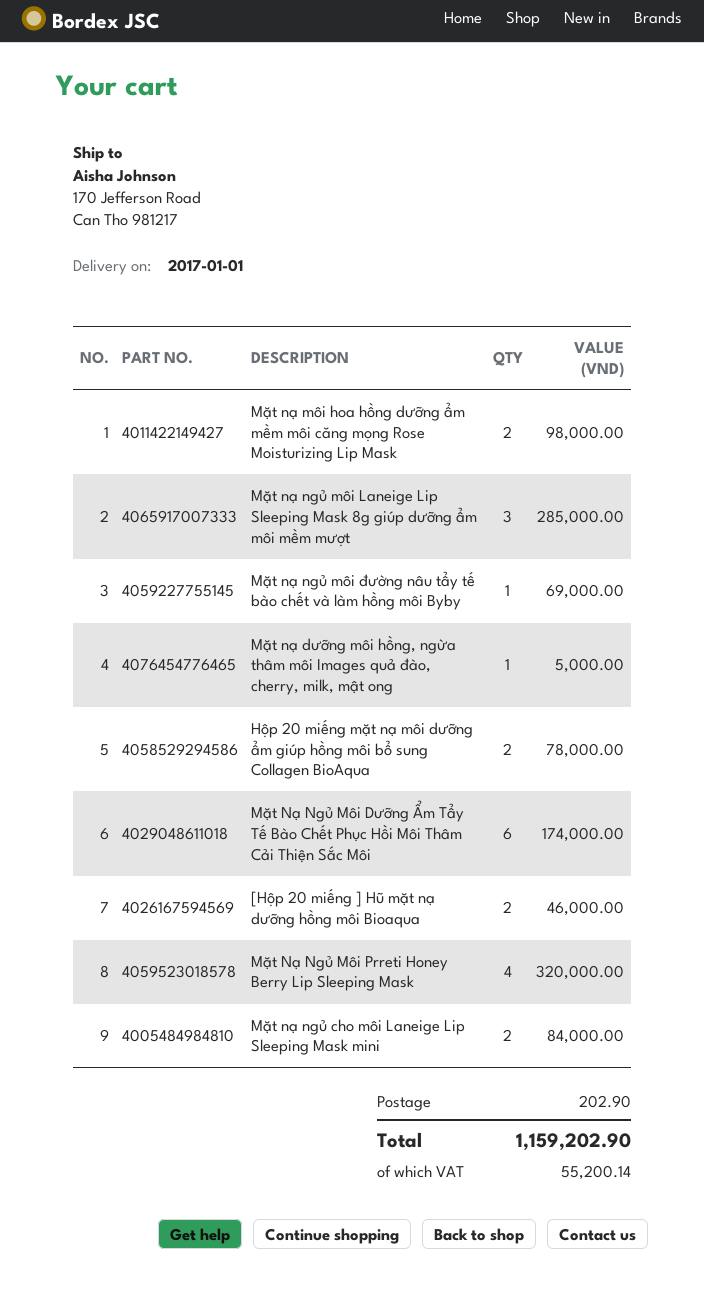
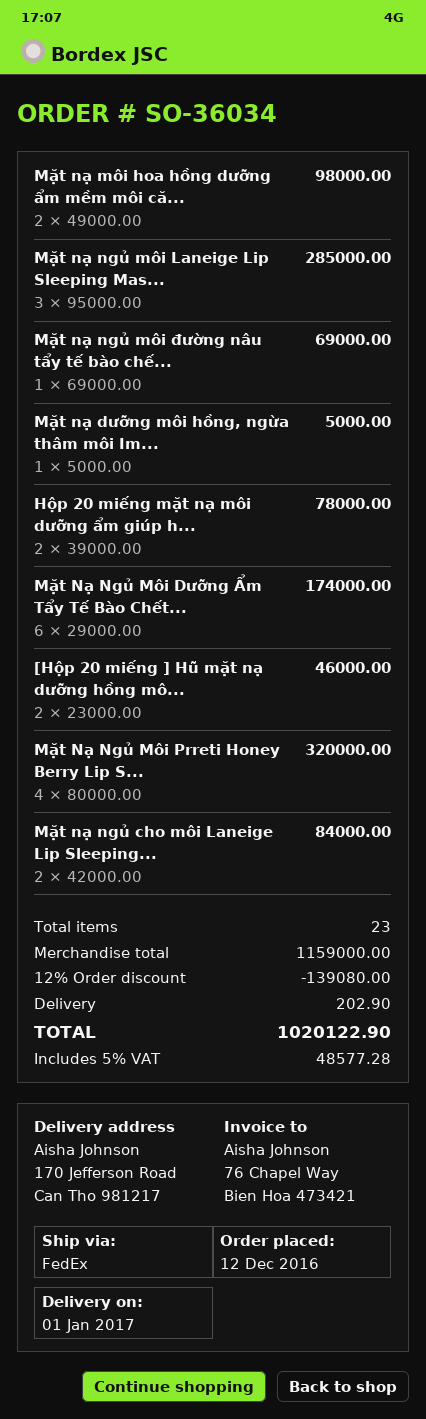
discount: none -> 12% = 139080.00
tax: 55200.14 -> 48577.28
total: 1159202.90 -> 1020122.90

